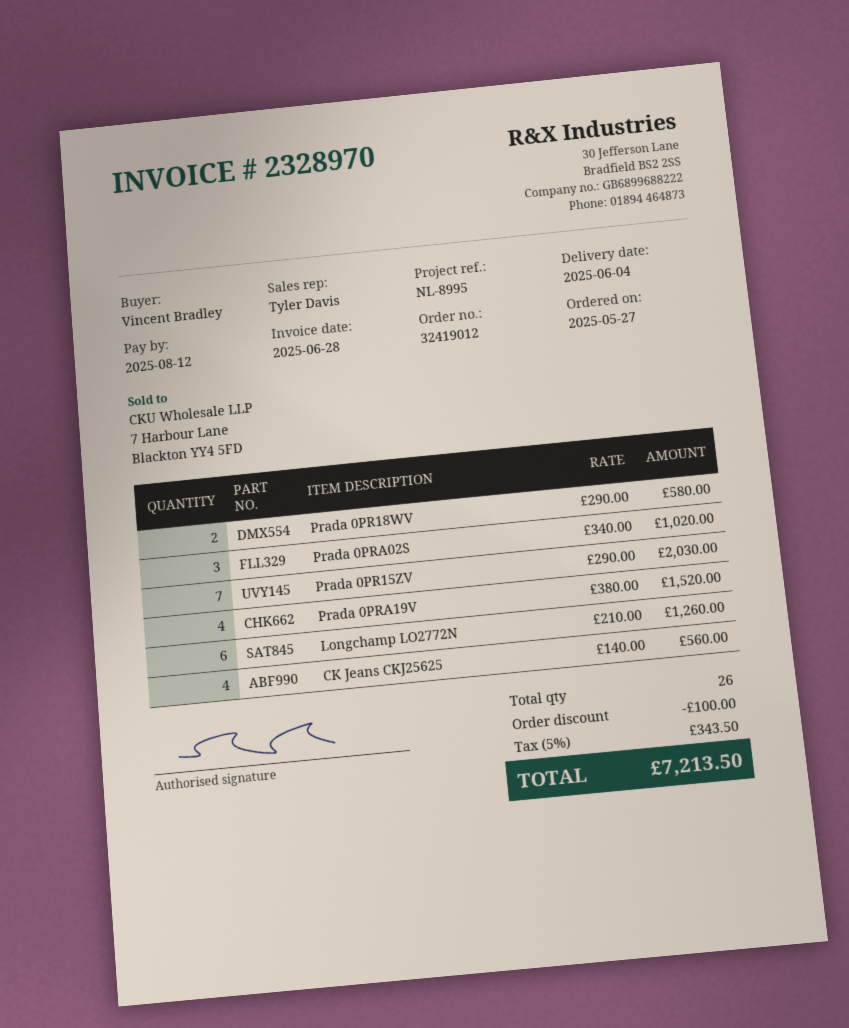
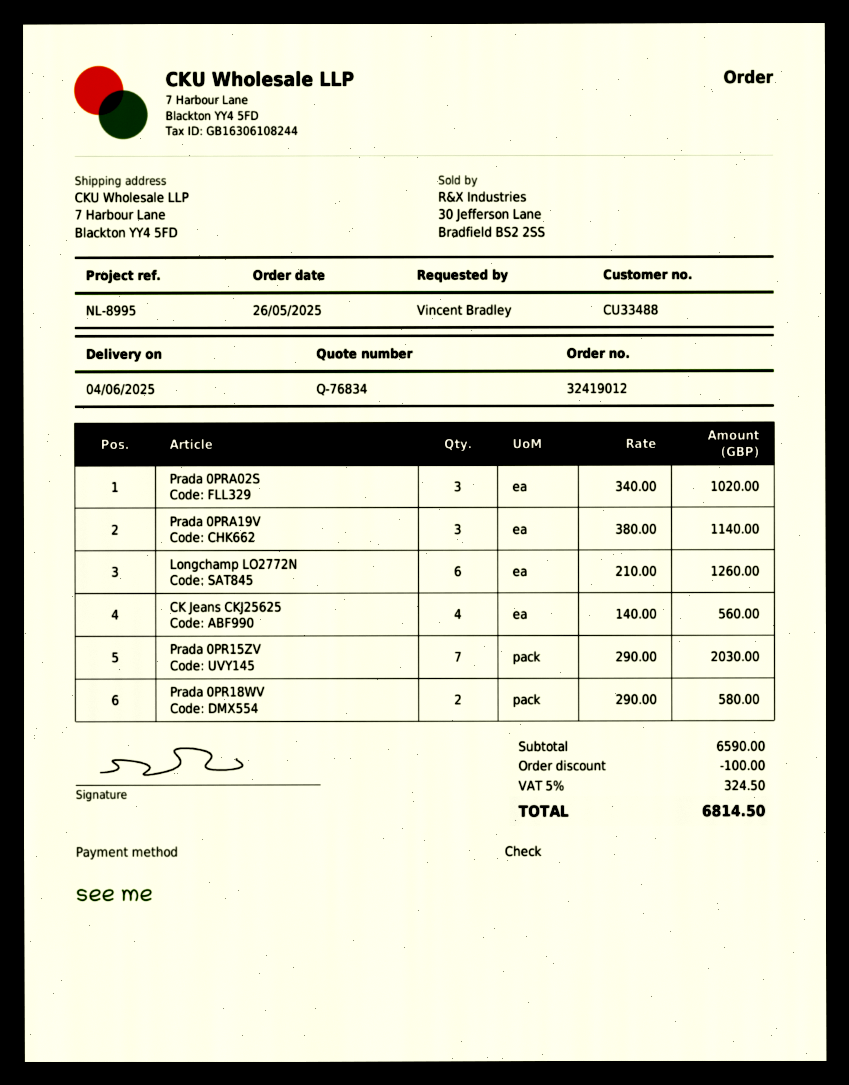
order date: 2025-05-27 -> 2025-05-26
Prada 0PRA19V: 4 x 380.00 = 1520.00 -> 3 x 380.00 = 1140.00
tax: 5% = 343.50 -> 5% = 324.50
total: 7213.50 -> 6814.50

